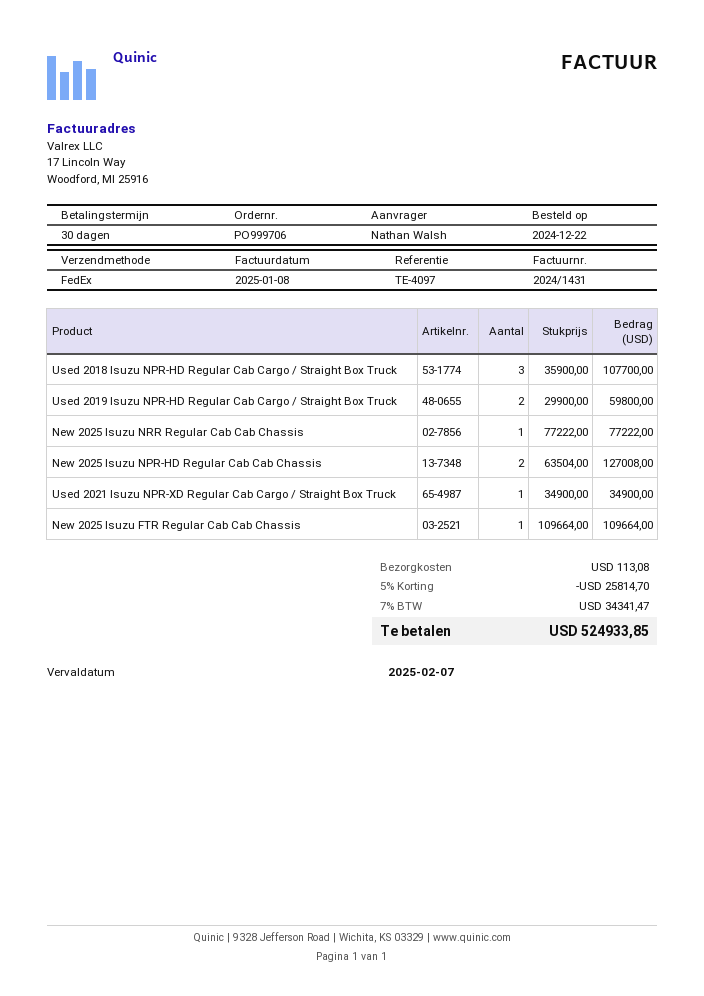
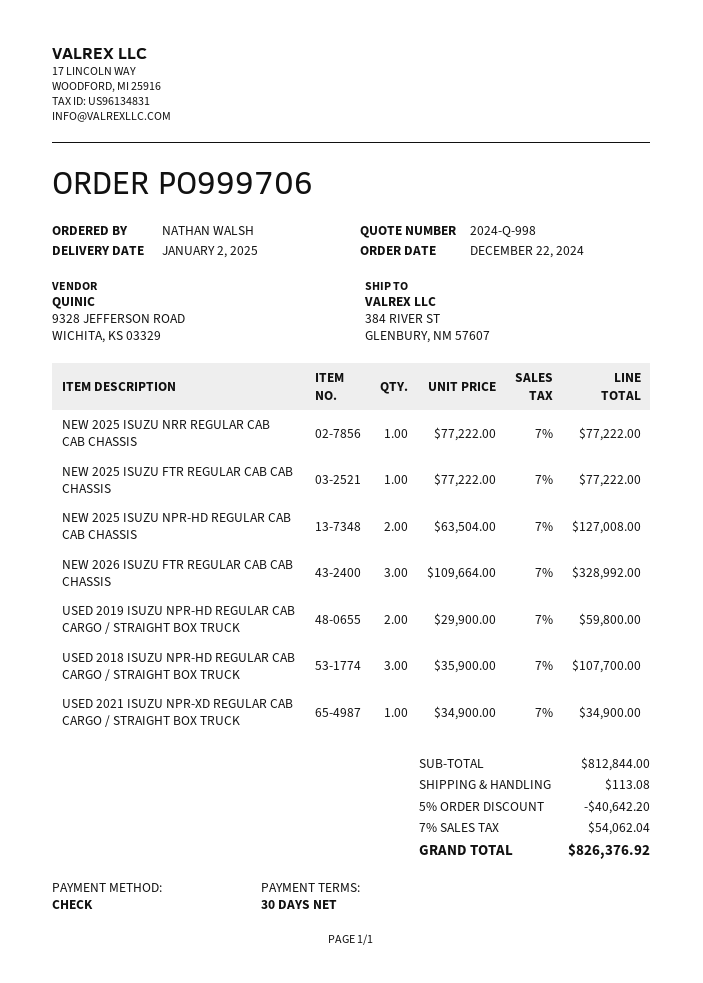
New 2025 Isuzu FTR Regular Cab Cab Chassis: 1 x 109664.00 = 109664.00 -> 1 x 77222.00 = 77222.00
NEW 2026 ISUZU FTR REGULAR CAB CAB CHASSIS: none -> 3 x 109664.00 = 328992.00
discount: 5% = 25814.70 -> 5% = 40642.20
tax: 7% = 34341.47 -> 7% = 54062.04
total: 524933.85 -> 826376.92

